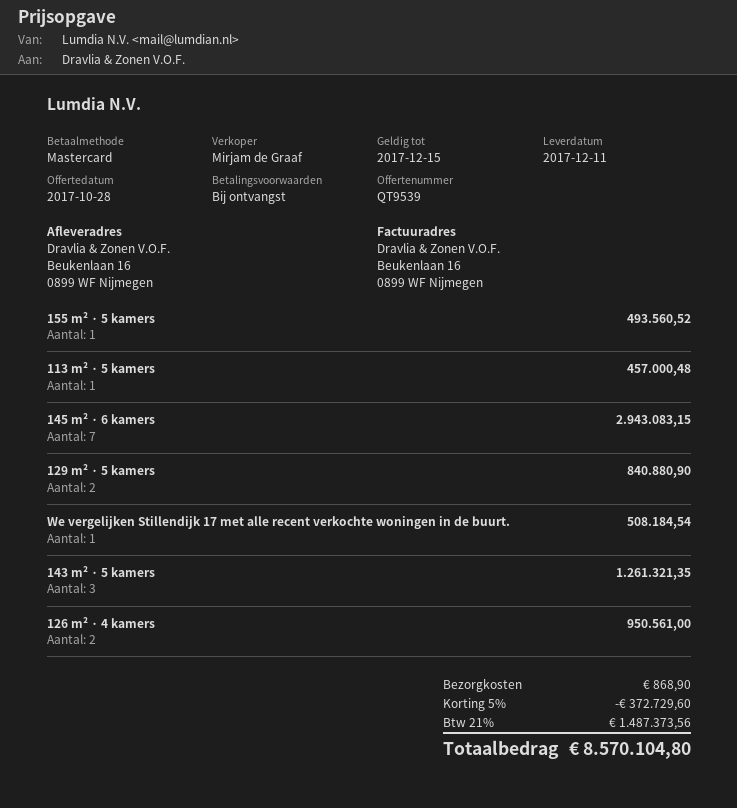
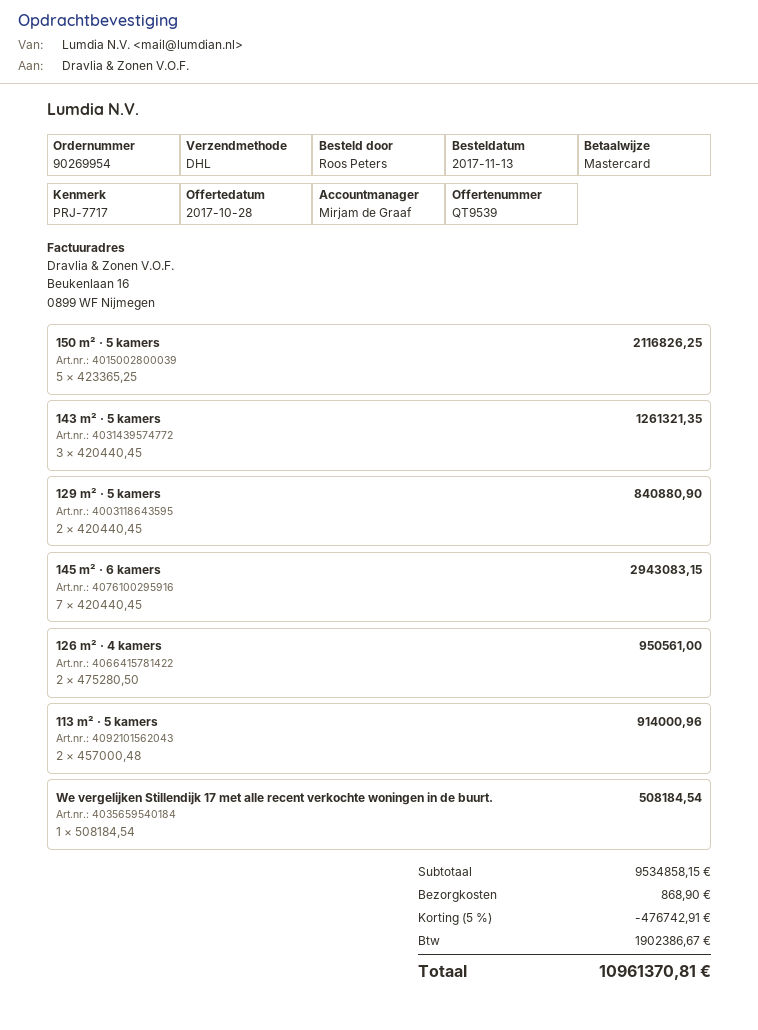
155 m² · 5 kamers: 1 for 493560.52 -> none
113 m² · 5 kamers: 1 for 457000.48 -> 2 for 914000.96
150 m² · 5 kamers: none -> 5 for 2116826.25
discount: 5% = 372729.60 -> 5% = 476742.91
tax: 1487373.56 -> 1902386.67
total: 8570104.80 -> 10961370.81

